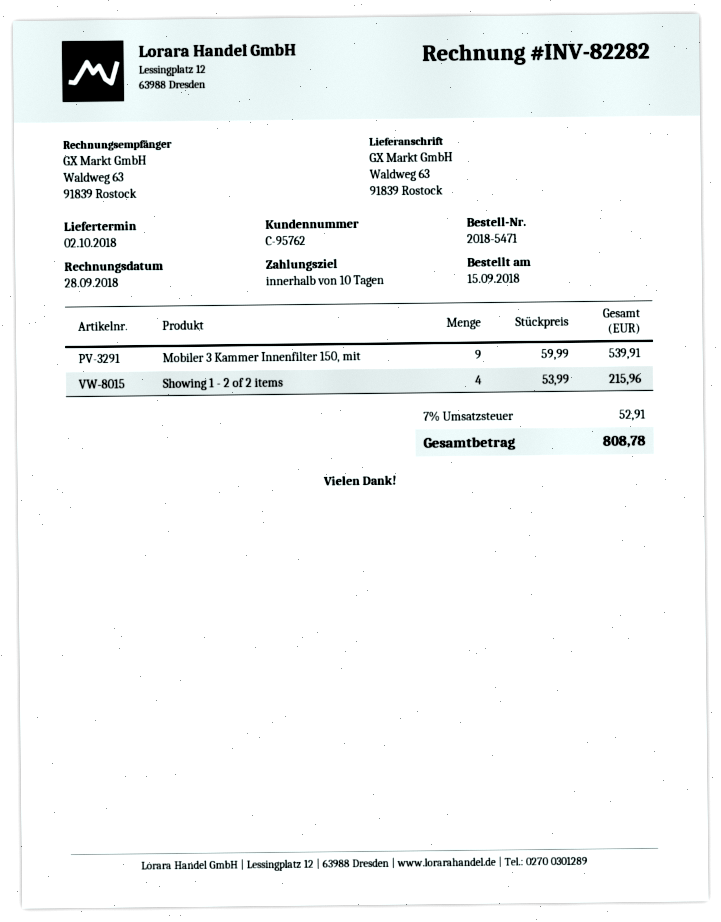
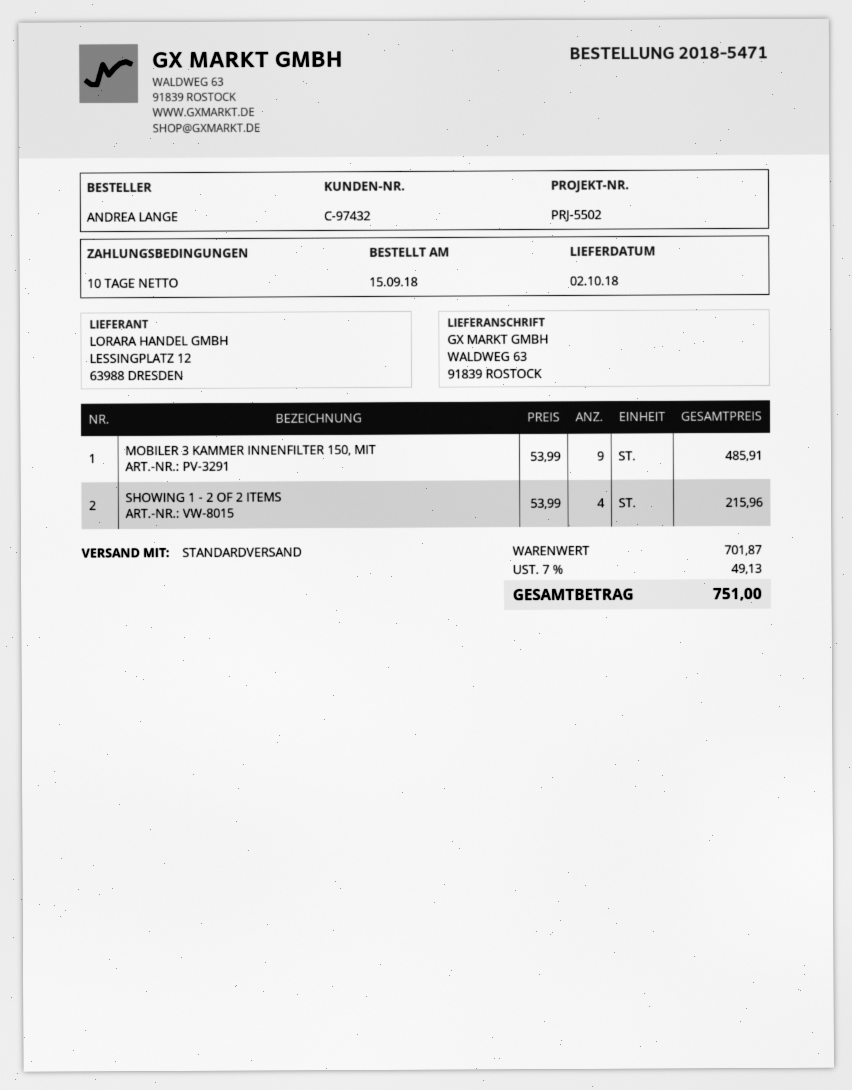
customer number: C-95762 -> C-97432
Mobiler 3 Kammer Innenfilter 150, mit: 9 x 59.99 = 539.91 -> 9 x 53.99 = 485.91
tax: 7% = 52.91 -> 7% = 49.13
total: 808.78 -> 751.00

